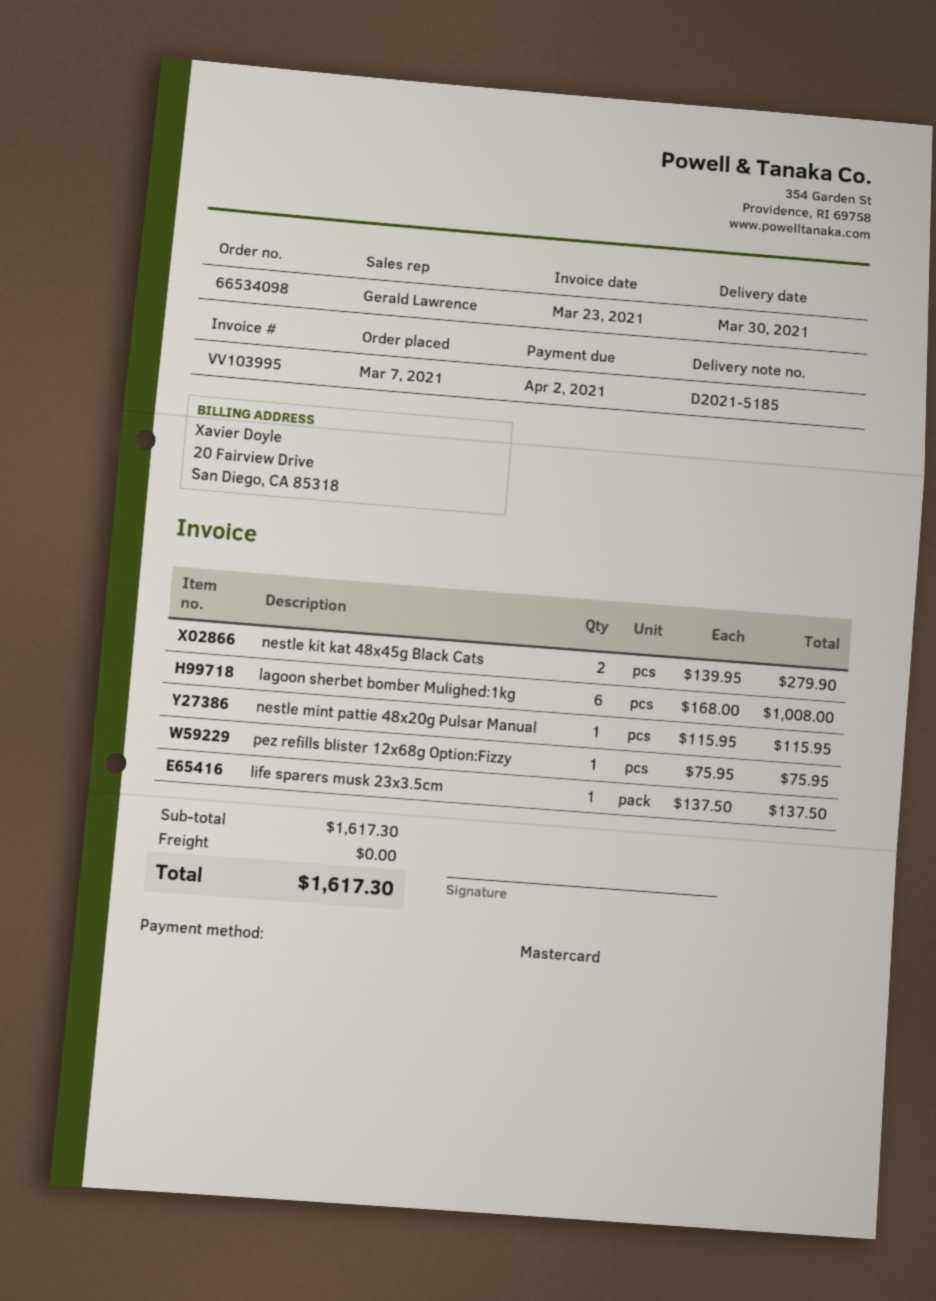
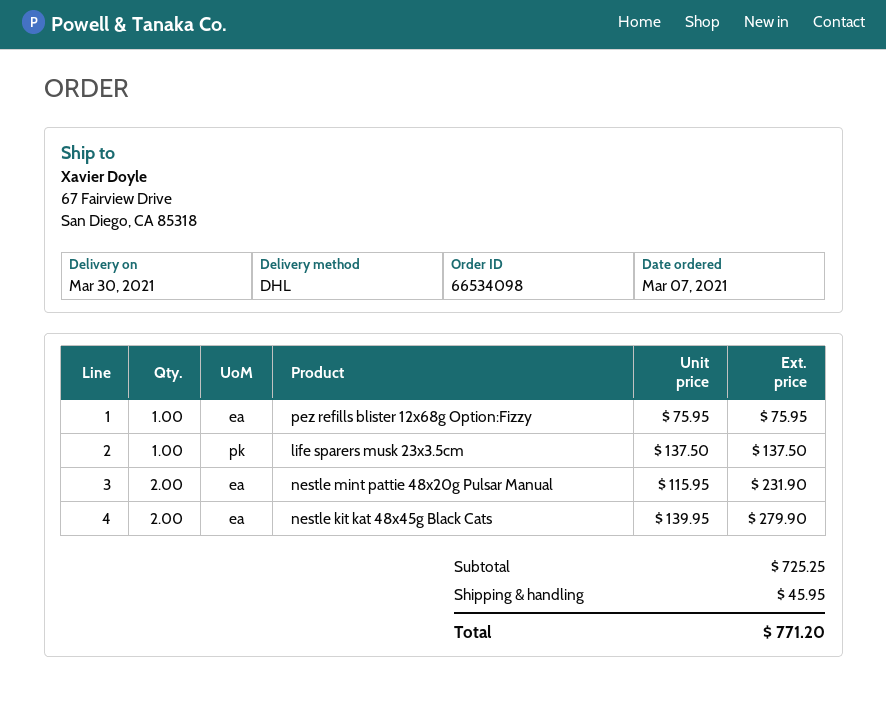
lagoon sherbet bomber Mulighed:1kg: 6 x 168.00 = 1008.00 -> none
nestle mint pattie 48x20g Pulsar Manual: 1 x 115.95 = 115.95 -> 2 x 115.95 = 231.90
subtotal: 1617.30 -> 725.25
shipping: 0.00 -> 45.95
total: 1617.30 -> 771.20

